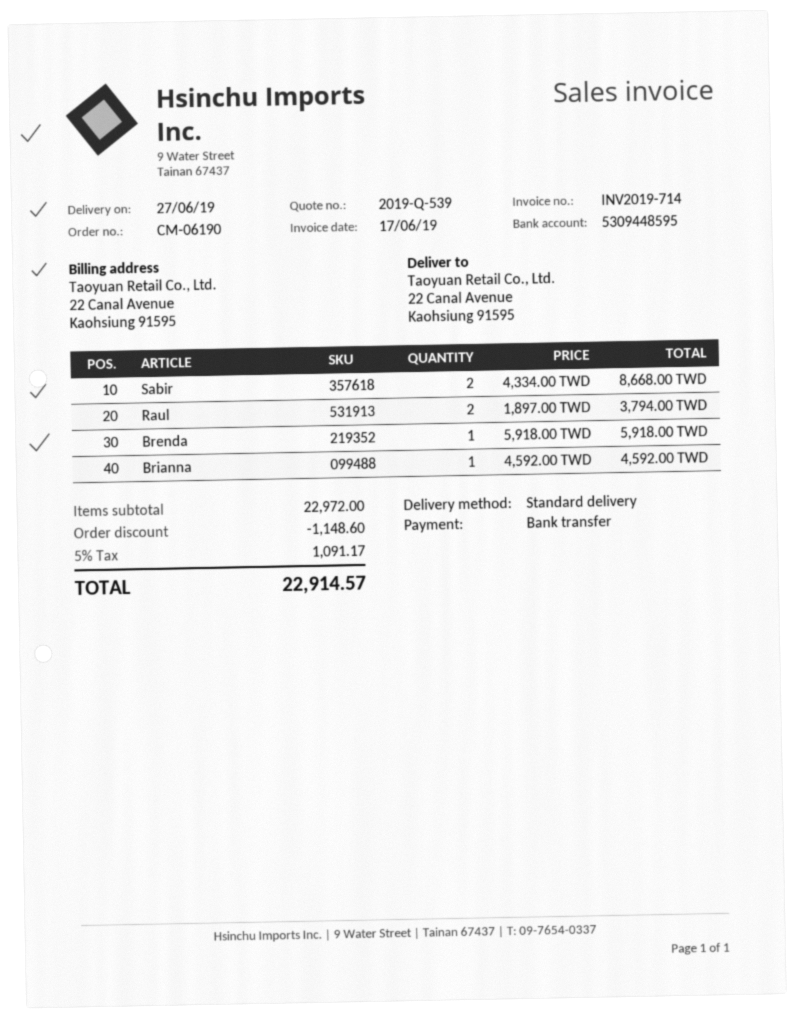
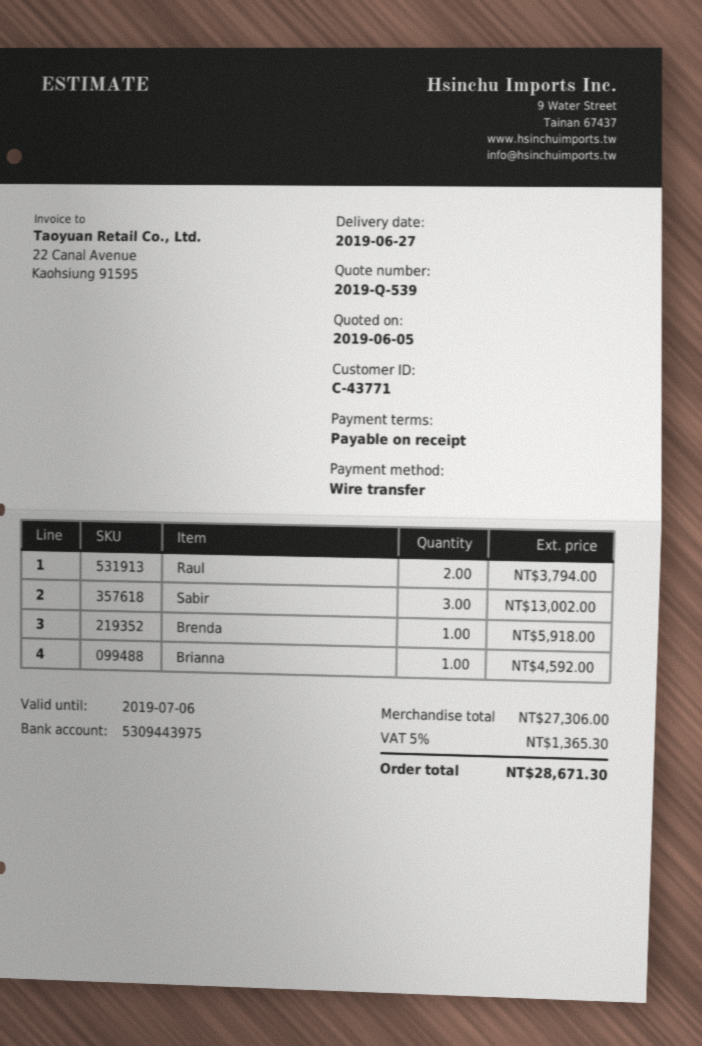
bank account: 5309448595 -> 5309443975
Sabir: 2 for 8668.00 -> 3 for 13002.00
subtotal: 22972.00 -> 27306.00
discount: 1148.60 -> none
tax: 5% = 1091.17 -> 5% = 1365.30
total: 22914.57 -> 28671.30

